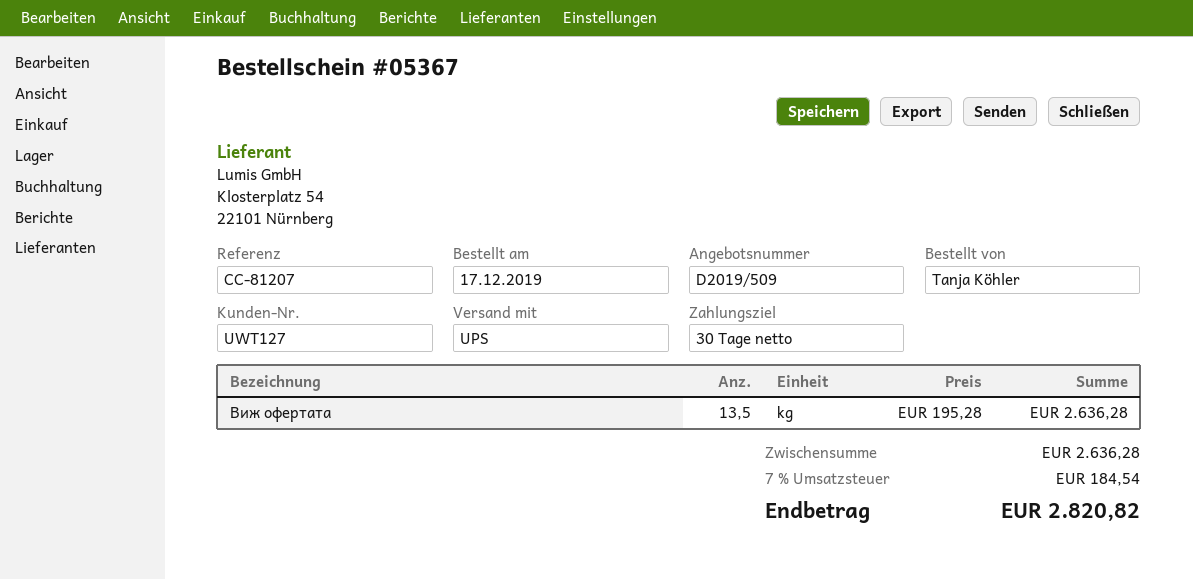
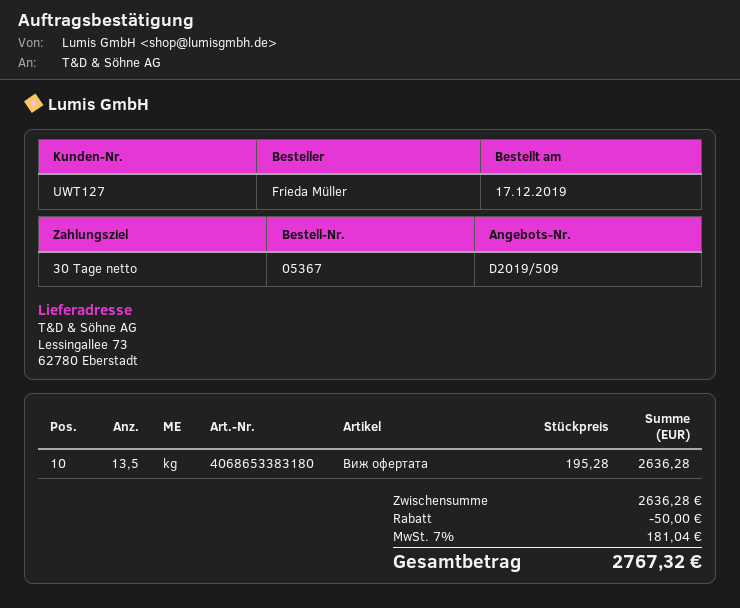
ordered by: Tanja Köhler -> Frieda Müller
discount: none -> 50.00
tax: 7% = 184.54 -> 7% = 181.04
total: 2820.82 -> 2767.32

